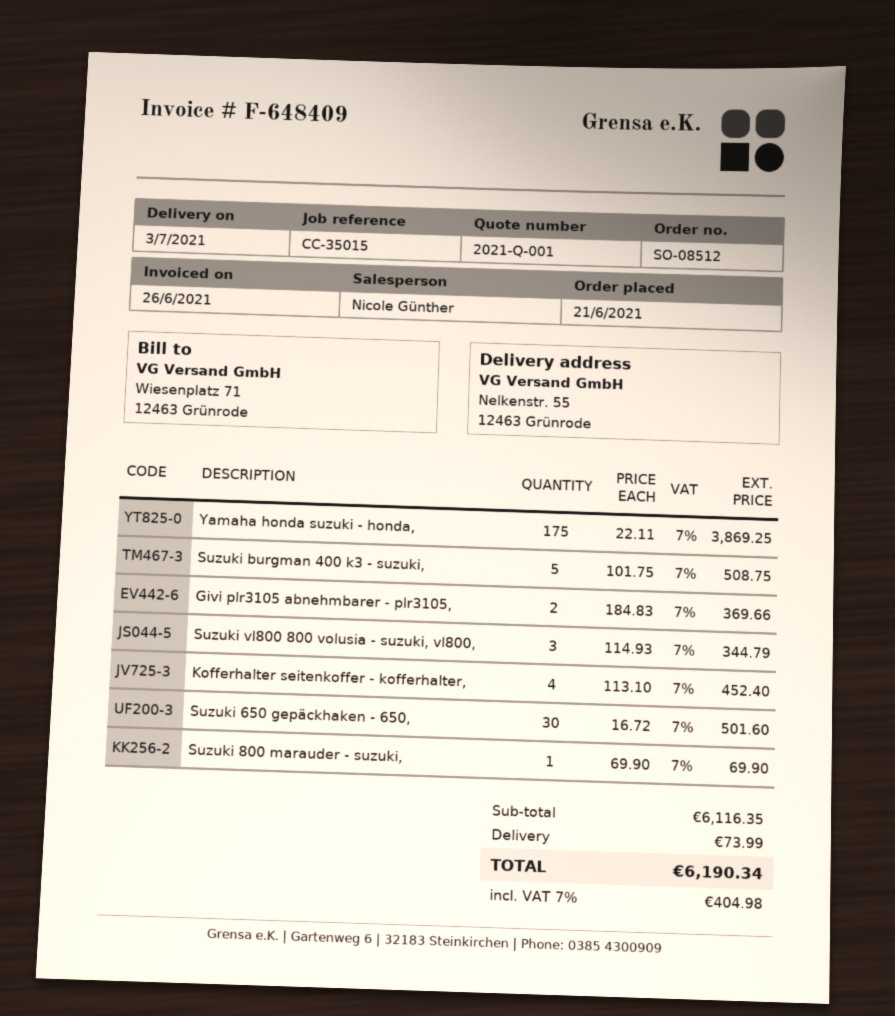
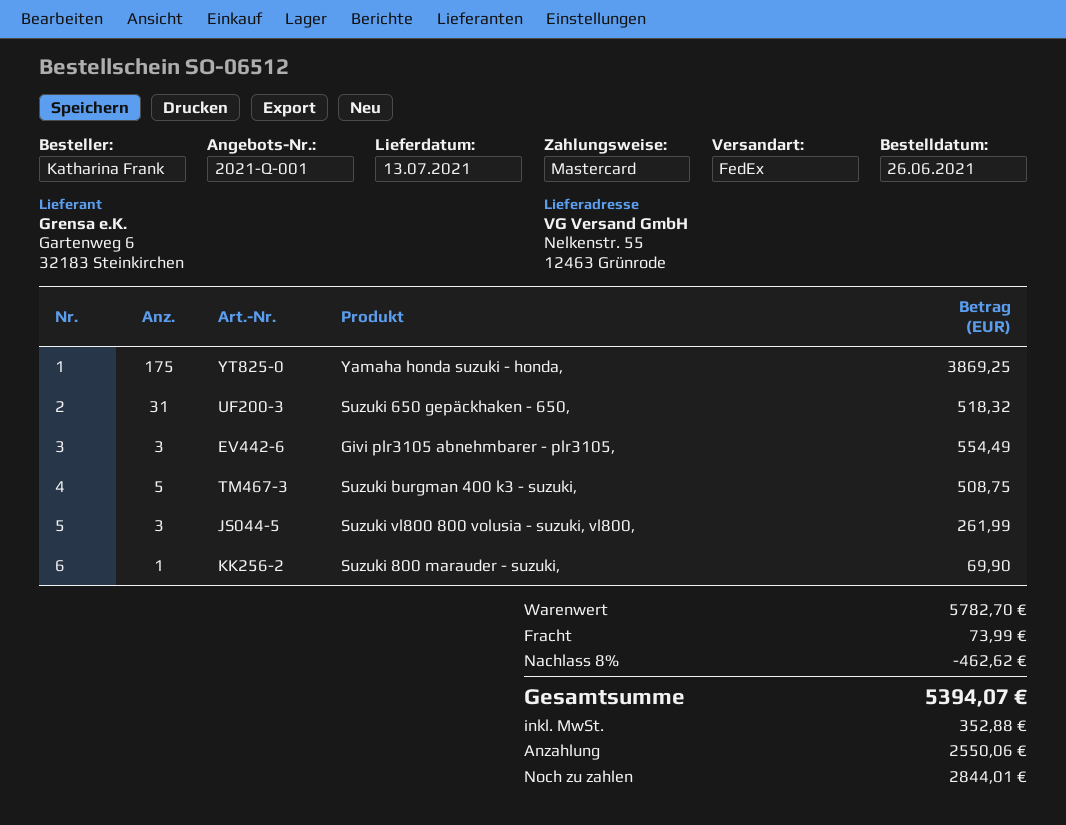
order number: SO-08512 -> SO-06512
order date: 2021-06-21 -> 2021-06-26
delivery date: 2021-07-03 -> 2021-07-13
Givi plr3105 abnehmbarer - plr3105,: 2 for 369.66 -> 3 for 554.49
Suzuki vl800 800 volusia - suzuki, vl800,: 3 for 344.79 -> 3 for 261.99
Kofferhalter seitenkoffer - kofferhalter,: 4 for 452.40 -> none
Suzuki 650 gepäckhaken - 650,: 30 for 501.60 -> 31 for 518.32
subtotal: 6116.35 -> 5782.70
discount: none -> 8% = 462.62
tax: 404.98 -> 352.88
total: 6190.34 -> 5394.07

